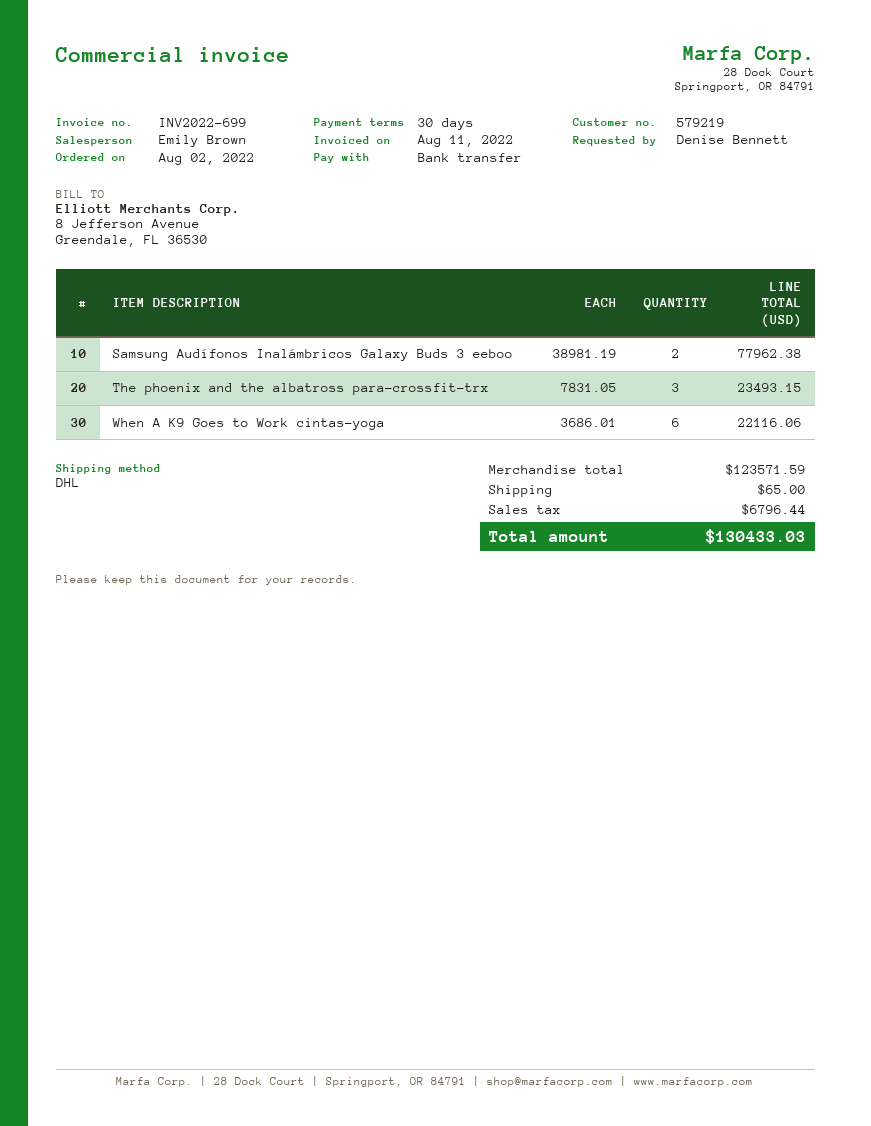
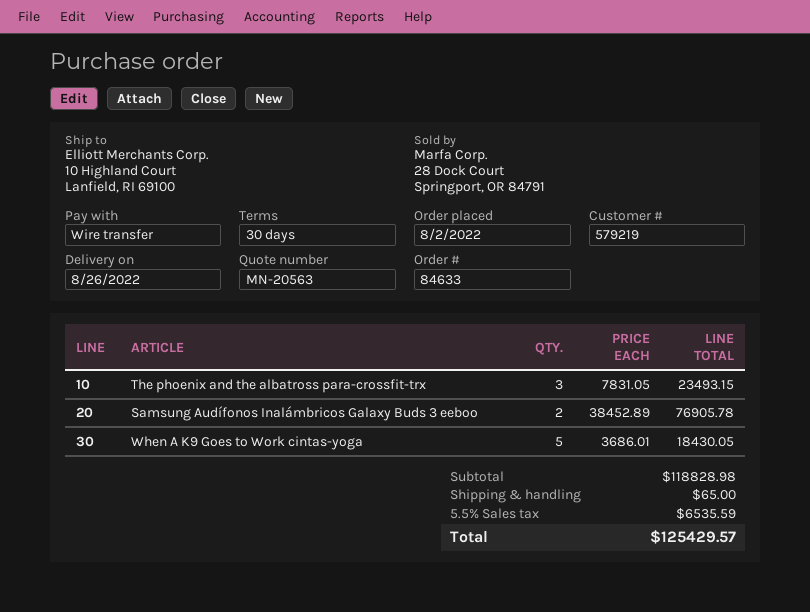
Samsung Audífonos Inalámbricos Galaxy Buds 3 eeboo: 2 x 38981.19 = 77962.38 -> 2 x 38452.89 = 76905.78
When A K9 Goes to Work cintas-yoga: 6 x 3686.01 = 22116.06 -> 5 x 3686.01 = 18430.05
subtotal: 123571.59 -> 118828.98
tax: 6796.44 -> 6535.59
total: 130433.03 -> 125429.57

